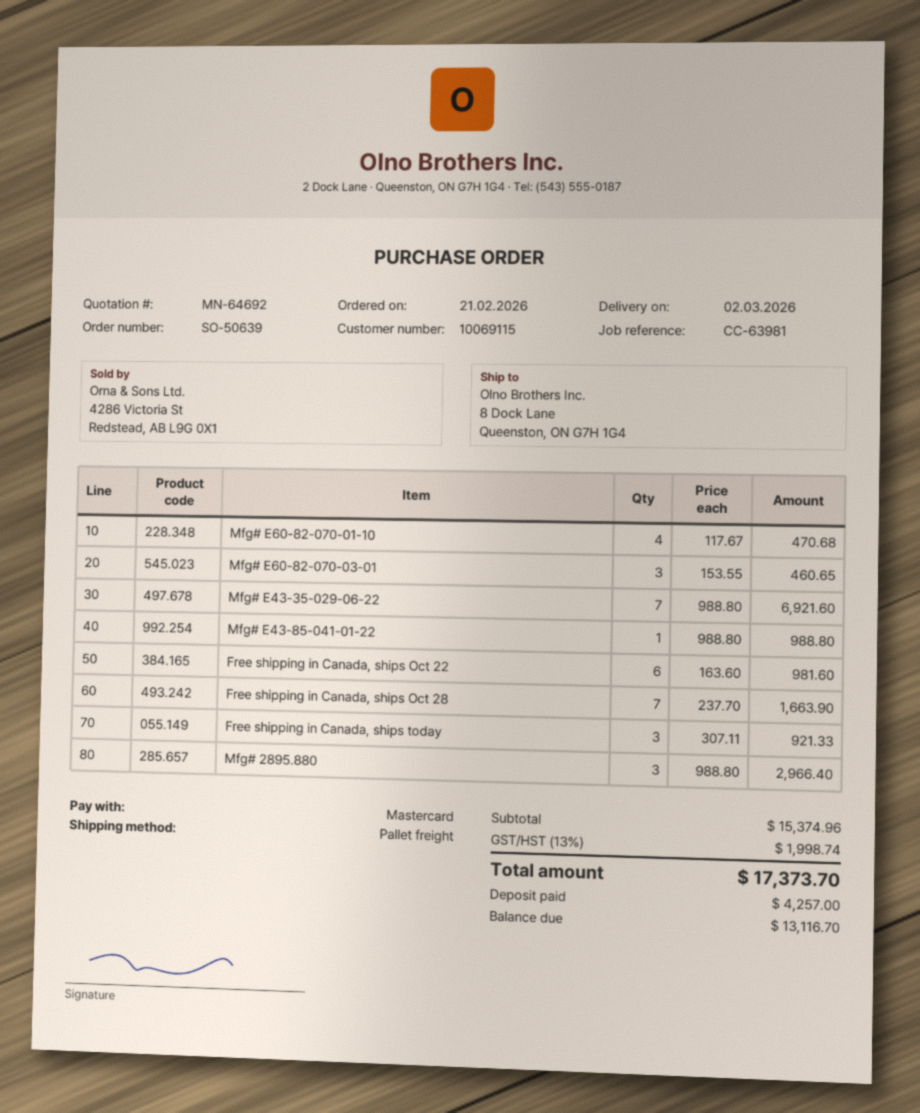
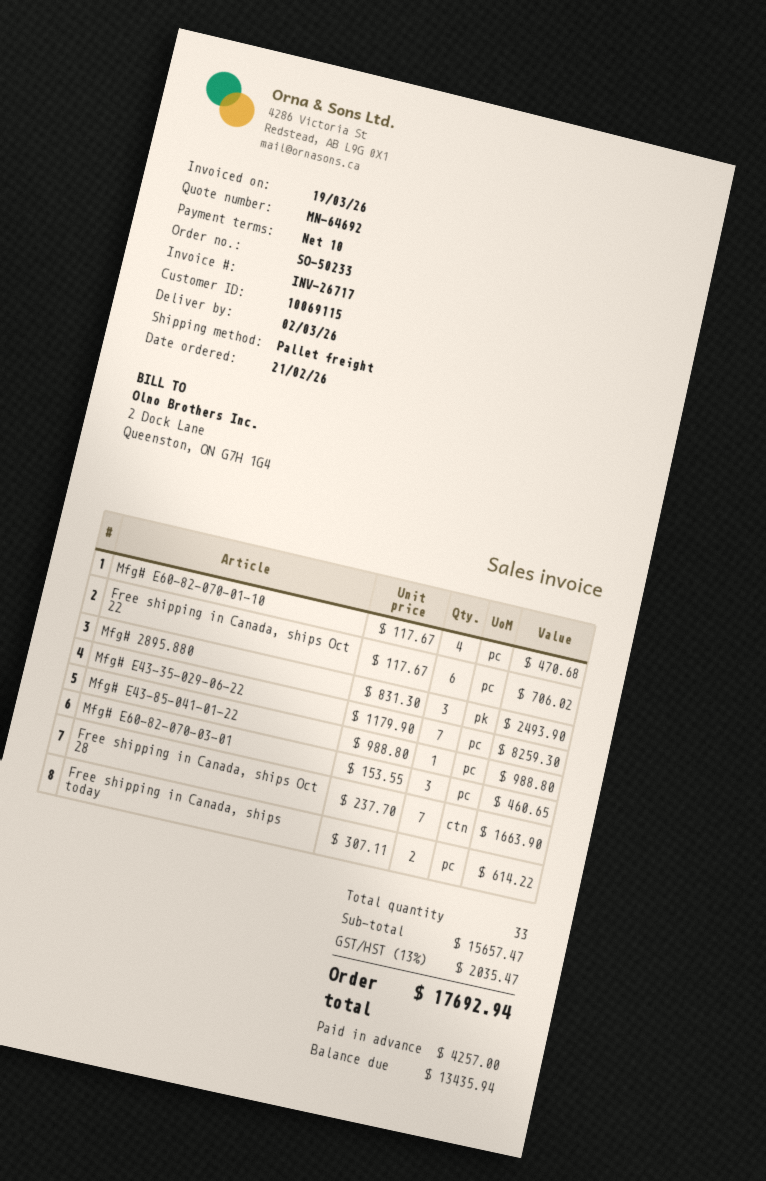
order number: SO-50639 -> SO-50233
Mfg# E43-35-029-06-22: 7 x 988.80 = 6921.60 -> 7 x 1179.90 = 8259.30
Free shipping in Canada, ships Oct 22: 6 x 163.60 = 981.60 -> 6 x 117.67 = 706.02
Free shipping in Canada, ships today: 3 x 307.11 = 921.33 -> 2 x 307.11 = 614.22
Mfg# 2895.880: 3 x 988.80 = 2966.40 -> 3 x 831.30 = 2493.90
subtotal: 15374.96 -> 15657.47
tax: 13% = 1998.74 -> 13% = 2035.47
total: 17373.70 -> 17692.94
balance: 13116.70 -> 13435.94

